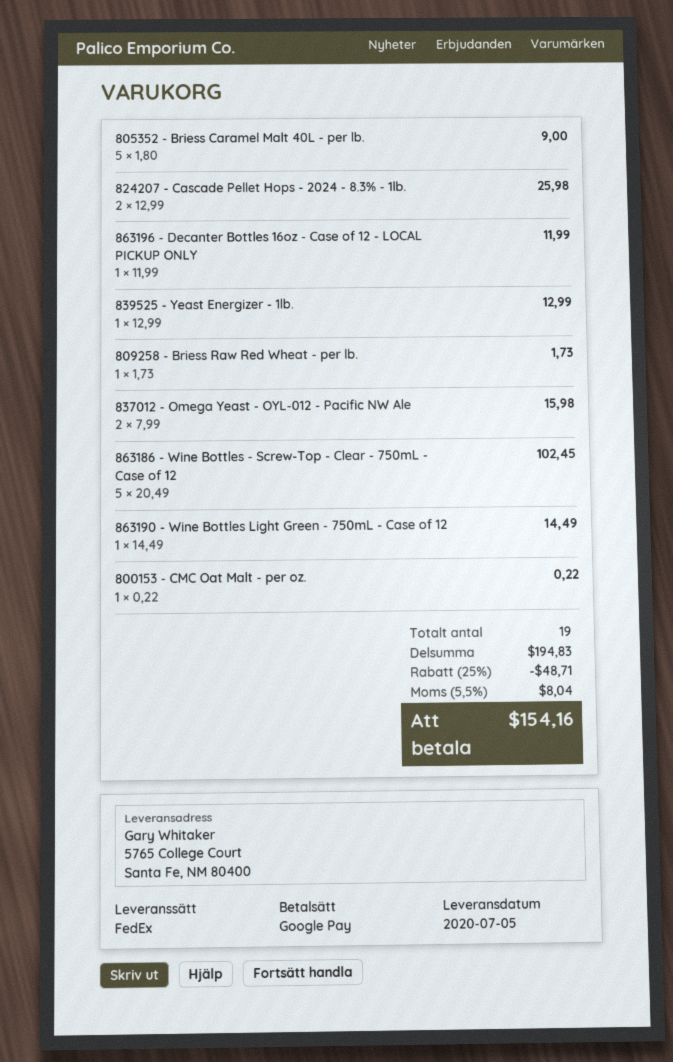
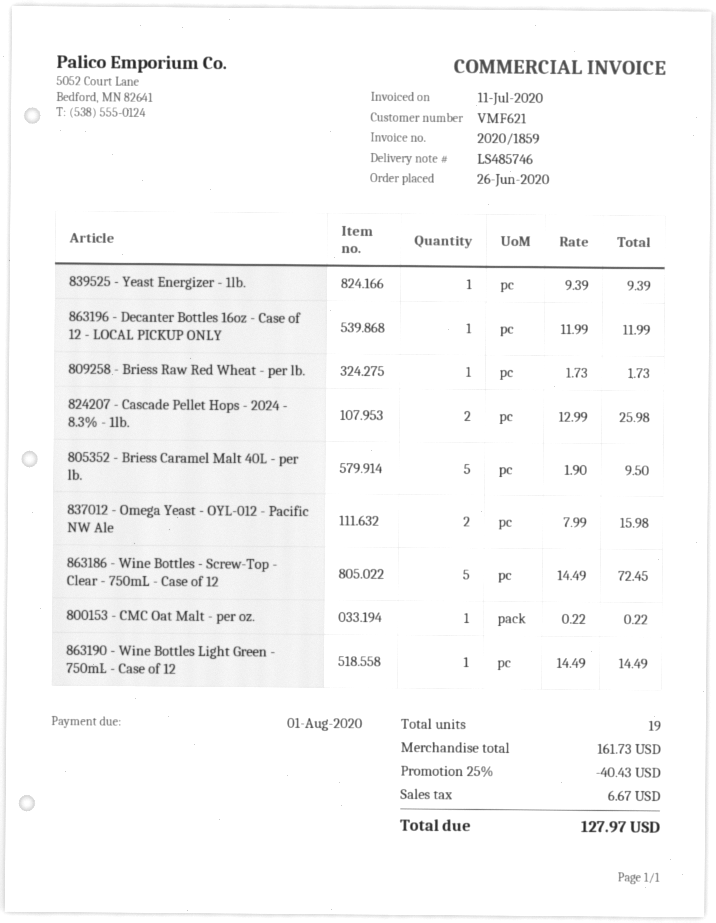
805352 - Briess Caramel Malt 40L - per lb.: 5 x 1.80 = 9.00 -> 5 x 1.90 = 9.50
839525 - Yeast Energizer - 1lb.: 1 x 12.99 = 12.99 -> 1 x 9.39 = 9.39
863186 - Wine Bottles - Screw-Top - Clear - 750mL - Case of 12: 5 x 20.49 = 102.45 -> 5 x 14.49 = 72.45
subtotal: 194.83 -> 161.73
discount: 25% = 48.71 -> 25% = 40.43
tax: 8.04 -> 6.67
total: 154.16 -> 127.97

